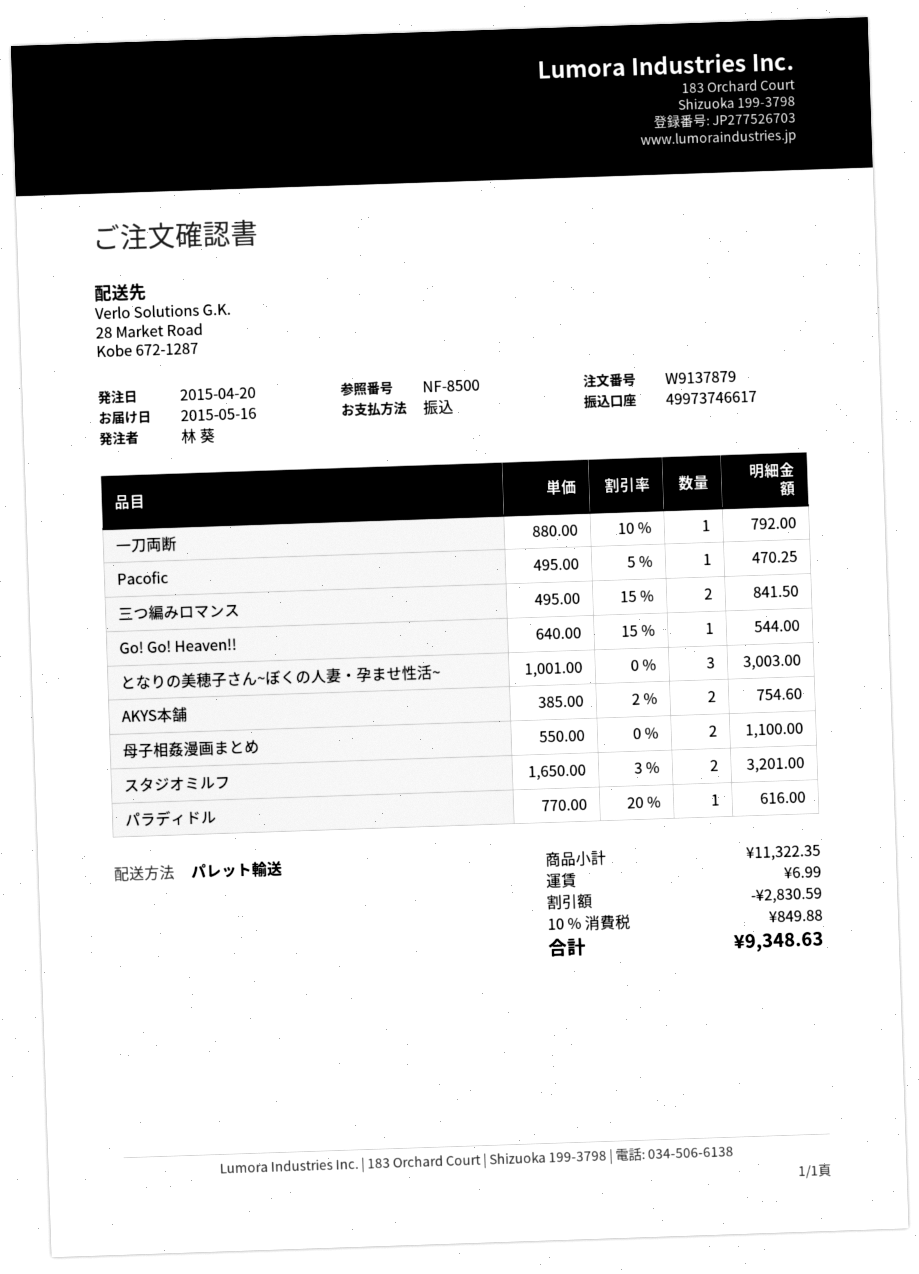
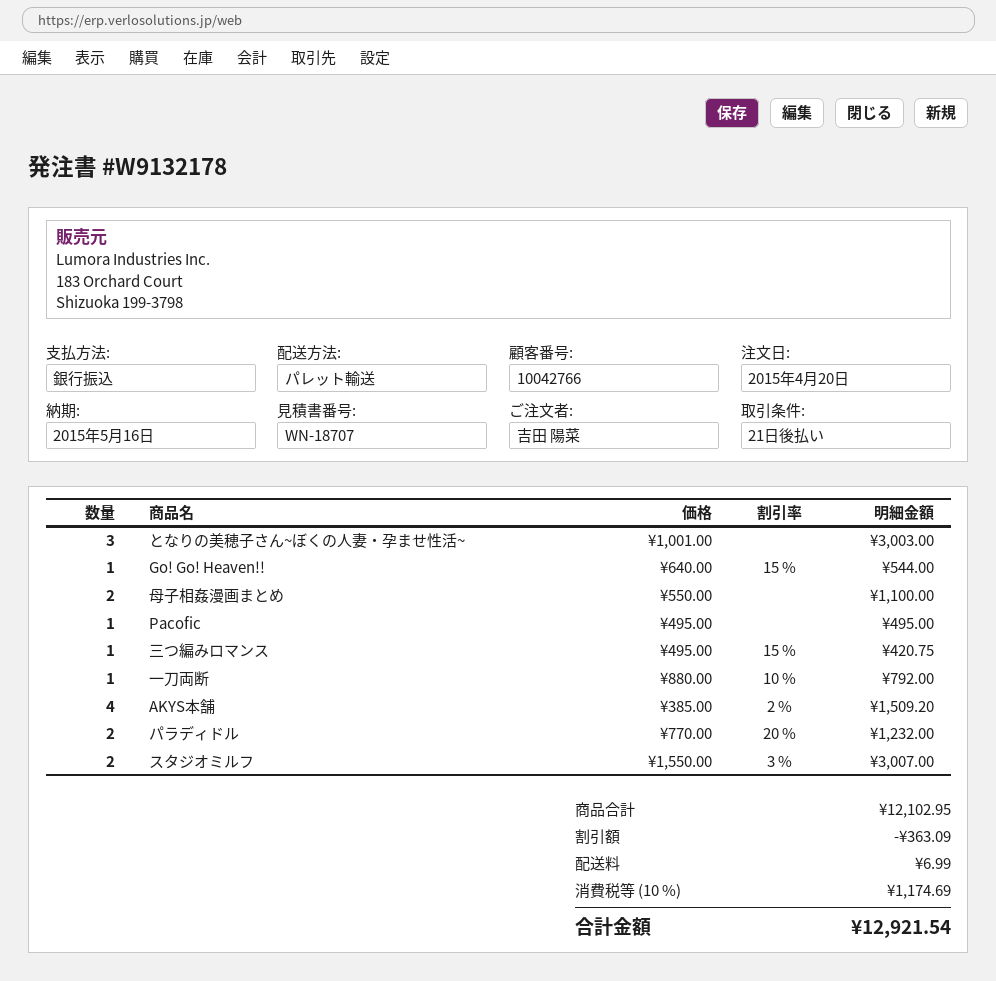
order number: W9137879 -> W9132178
ordered by: 林 葵 -> 吉田 陽菜
Pacofic: 1 x 495.00 - 5% = 470.25 -> 1 x 495.00 = 495.00
三つ編みロマンス: 2 x 495.00 - 15% = 841.50 -> 1 x 495.00 - 15% = 420.75
AKYS本舗: 2 x 385.00 - 2% = 754.60 -> 4 x 385.00 - 2% = 1509.20
スタジオミルフ: 2 x 1650.00 - 3% = 3201.00 -> 2 x 1550.00 - 3% = 3007.00
パラディドル: 1 x 770.00 - 20% = 616.00 -> 2 x 770.00 - 20% = 1232.00
subtotal: 11322.35 -> 12102.95
discount: 2830.59 -> 363.09
tax: 10% = 849.88 -> 10% = 1174.69
total: 9348.63 -> 12921.54

